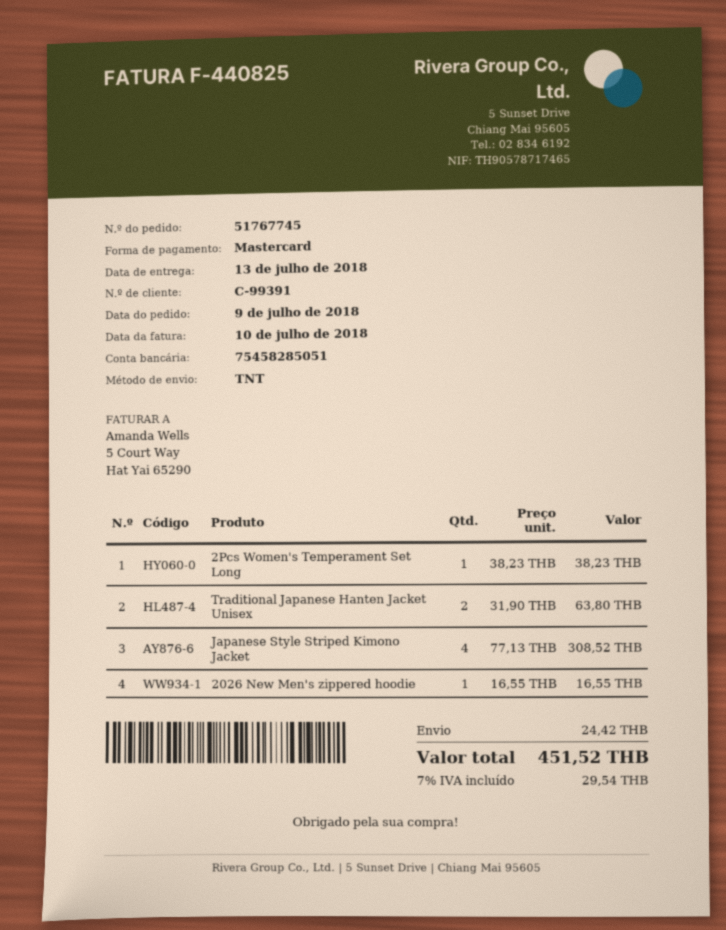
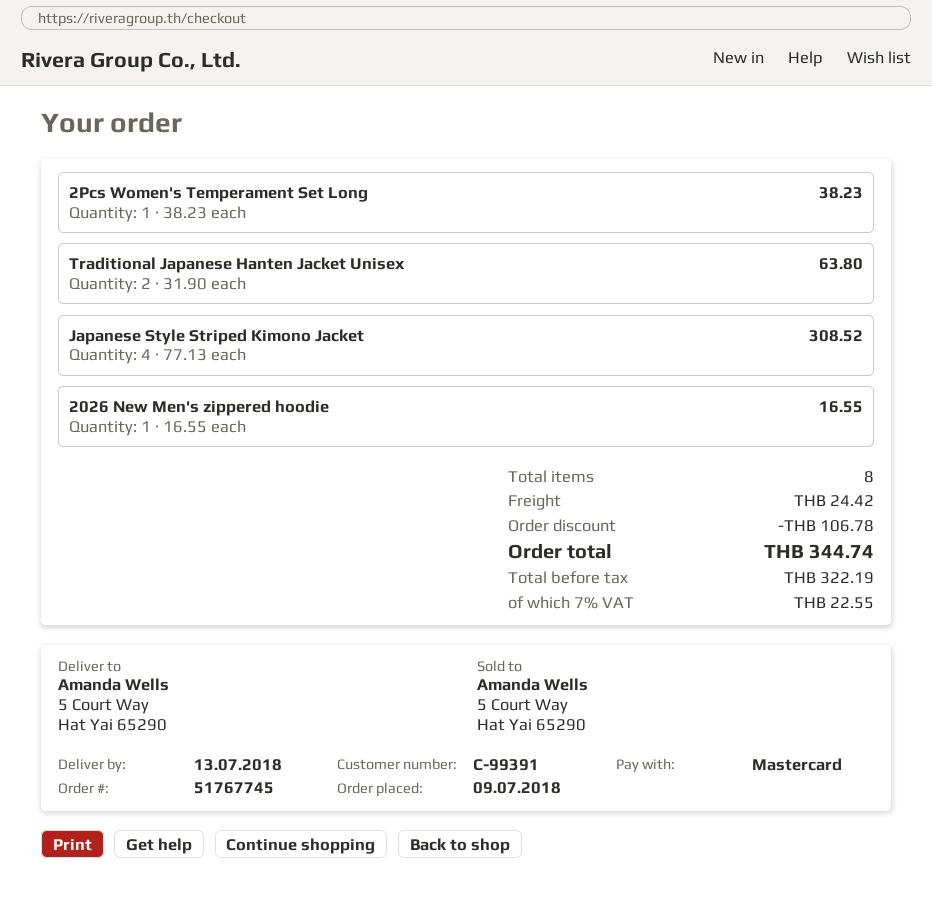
discount: none -> 106.78
tax: 7% = 29.54 -> 7% = 22.55
total: 451.52 -> 344.74

